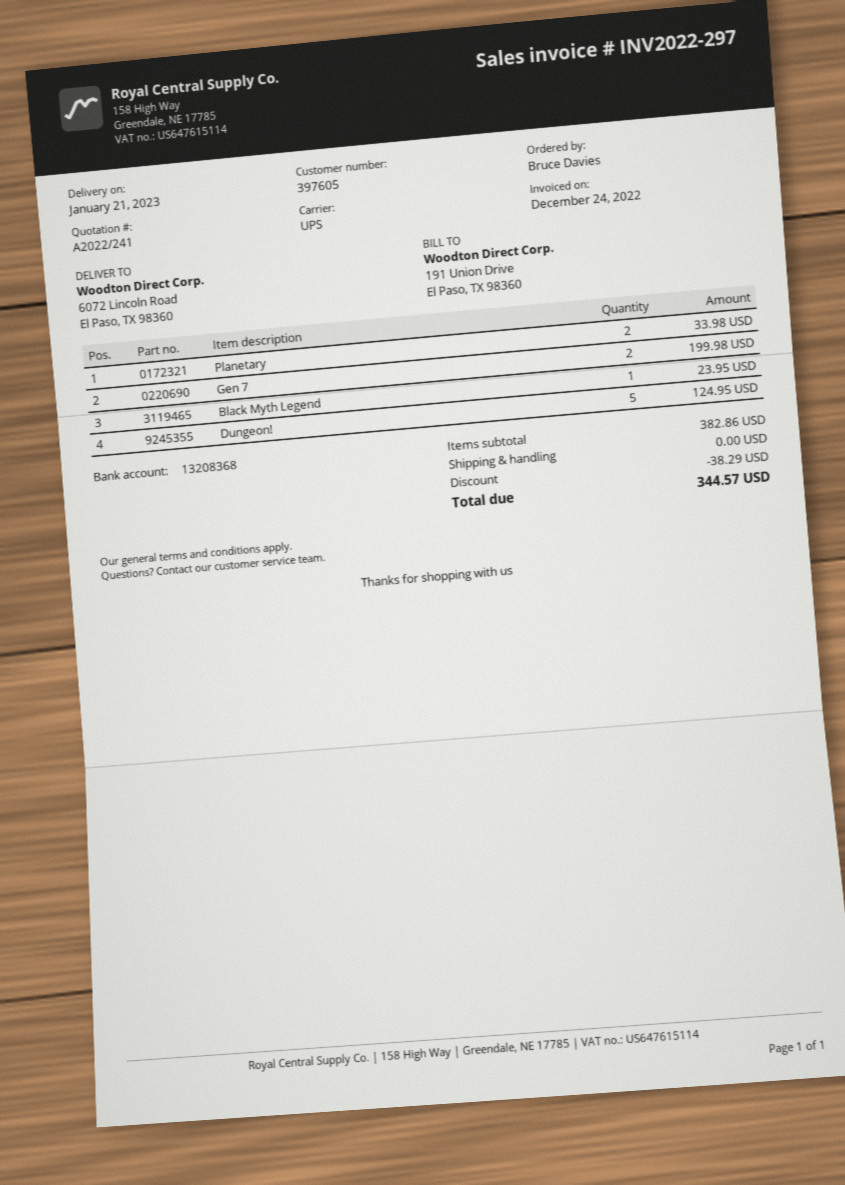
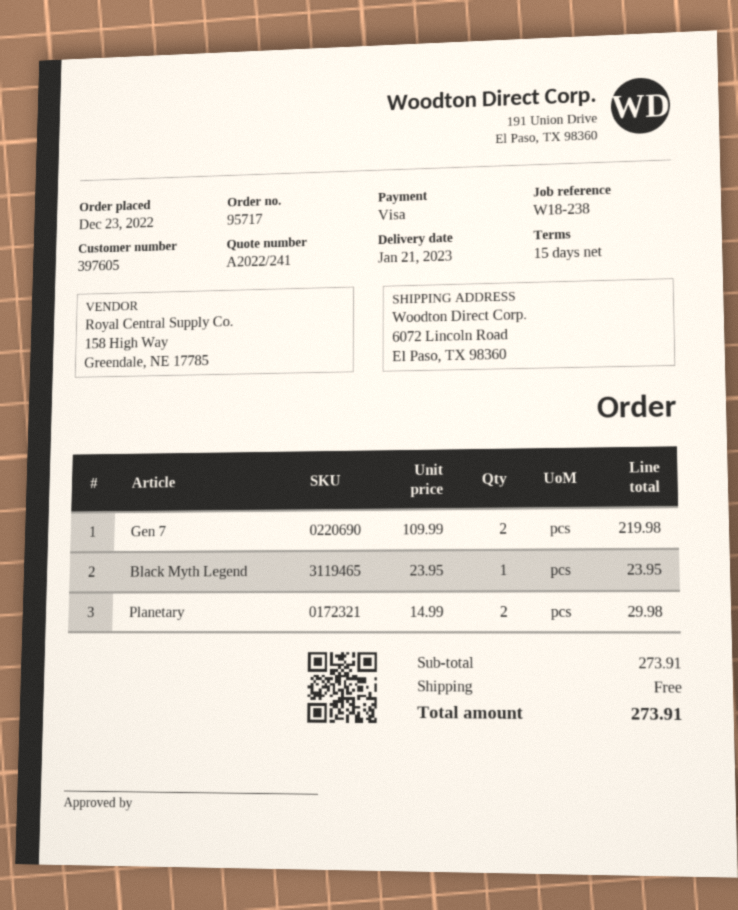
Planetary: 2 for 33.98 -> 2 for 29.98
Gen 7: 2 for 199.98 -> 2 for 219.98
Dungeon!: 5 for 124.95 -> none
subtotal: 382.86 -> 273.91
discount: 38.29 -> none
total: 344.57 -> 273.91

